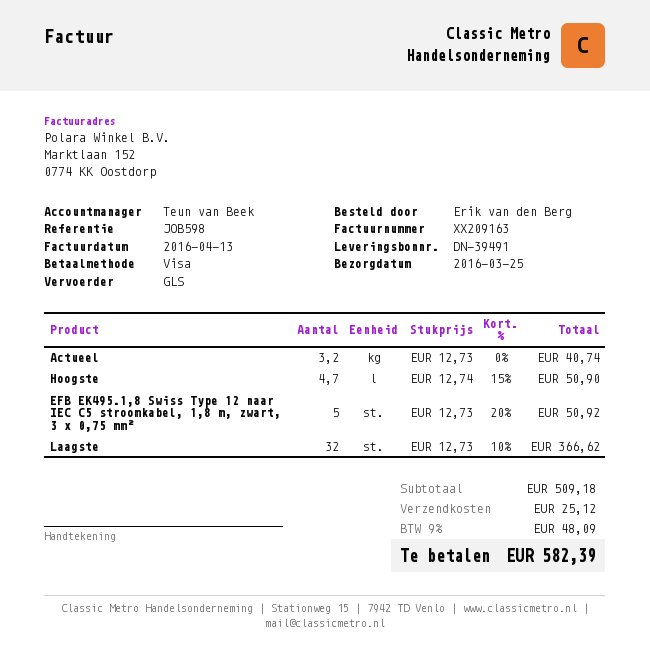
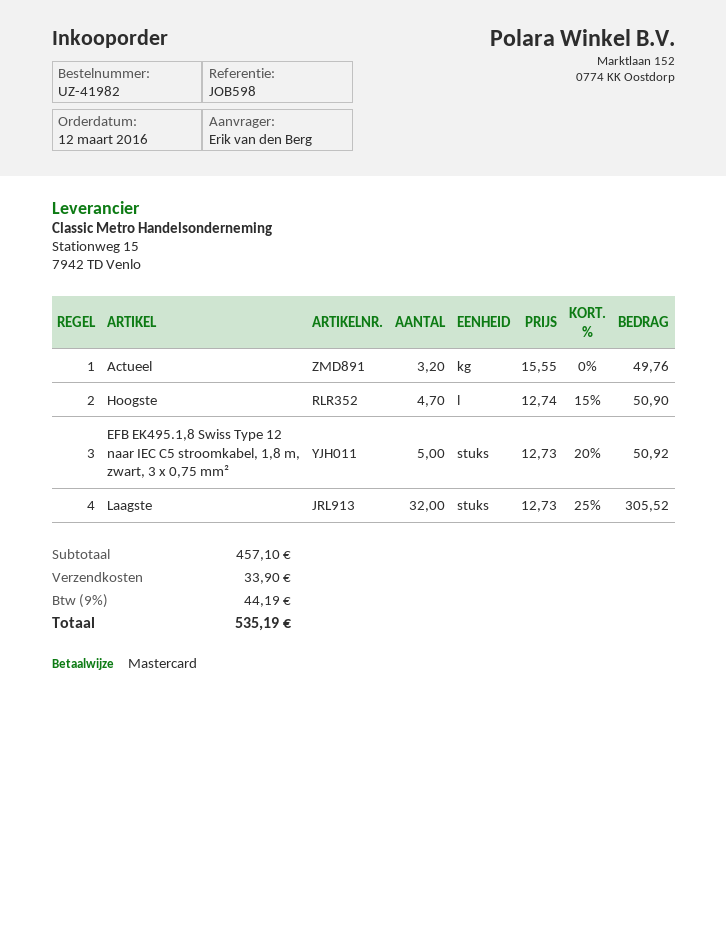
payment method: Visa -> Mastercard
Actueel: 3.2 x 12.73 = 40.74 -> 3.2 x 15.55 = 49.76
Laagste: 32 x 12.73 - 10% = 366.62 -> 32 x 12.73 - 25% = 305.52
subtotal: 509.18 -> 457.10
shipping: 25.12 -> 33.90
tax: 9% = 48.09 -> 9% = 44.19
total: 582.39 -> 535.19

